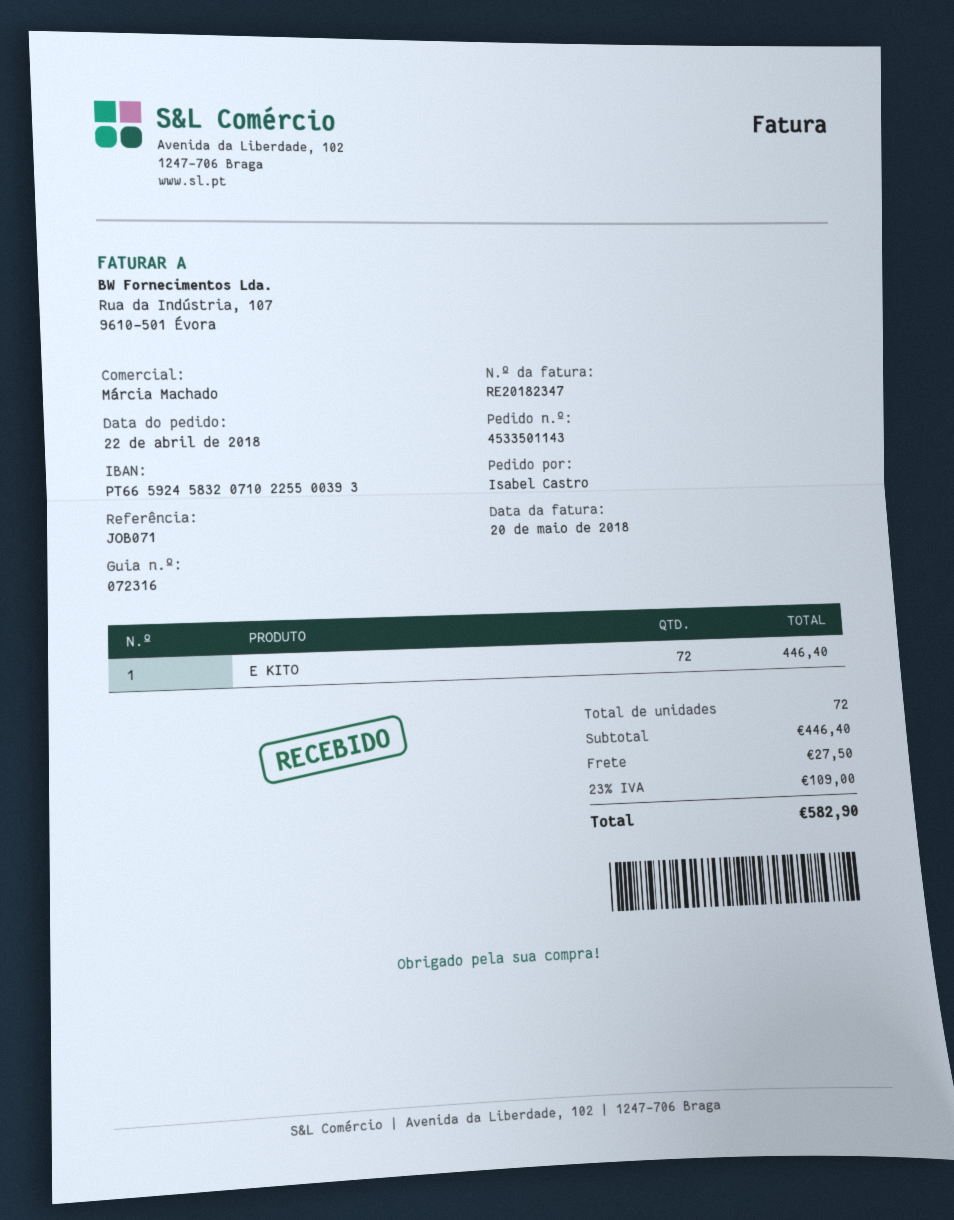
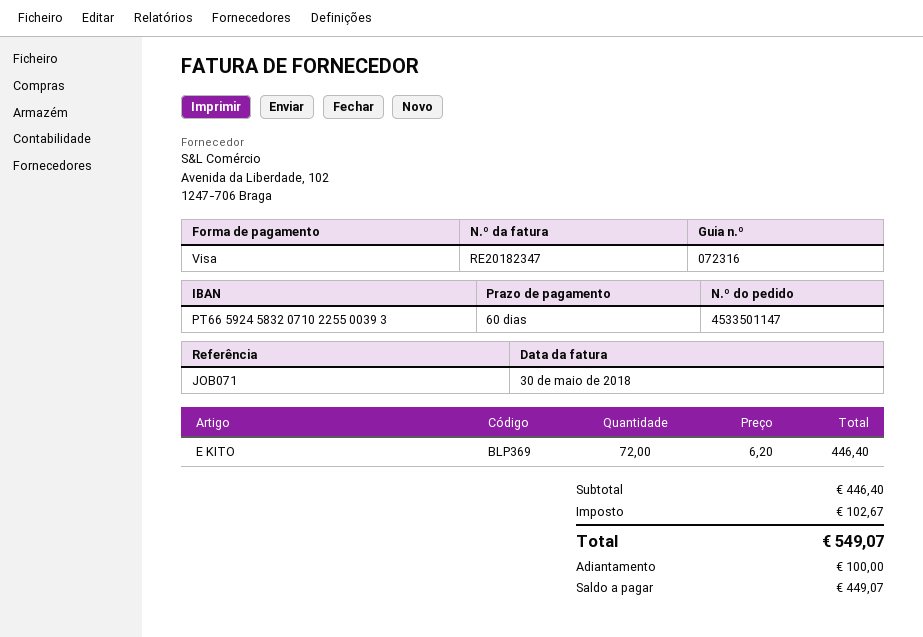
order number: 4533501143 -> 4533501147
invoice date: 2018-05-20 -> 2018-05-30
shipping: 27.50 -> none
tax: 109.00 -> 102.67
total: 582.90 -> 549.07

